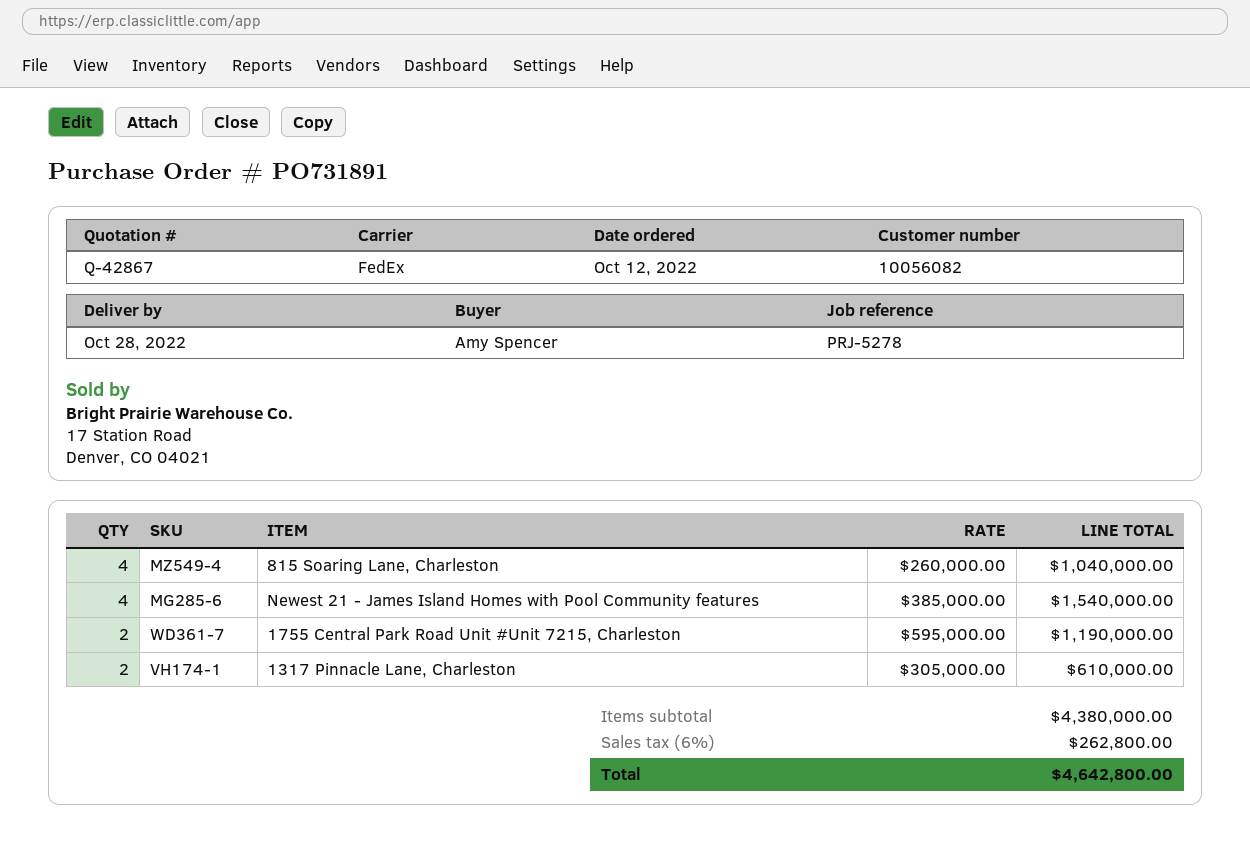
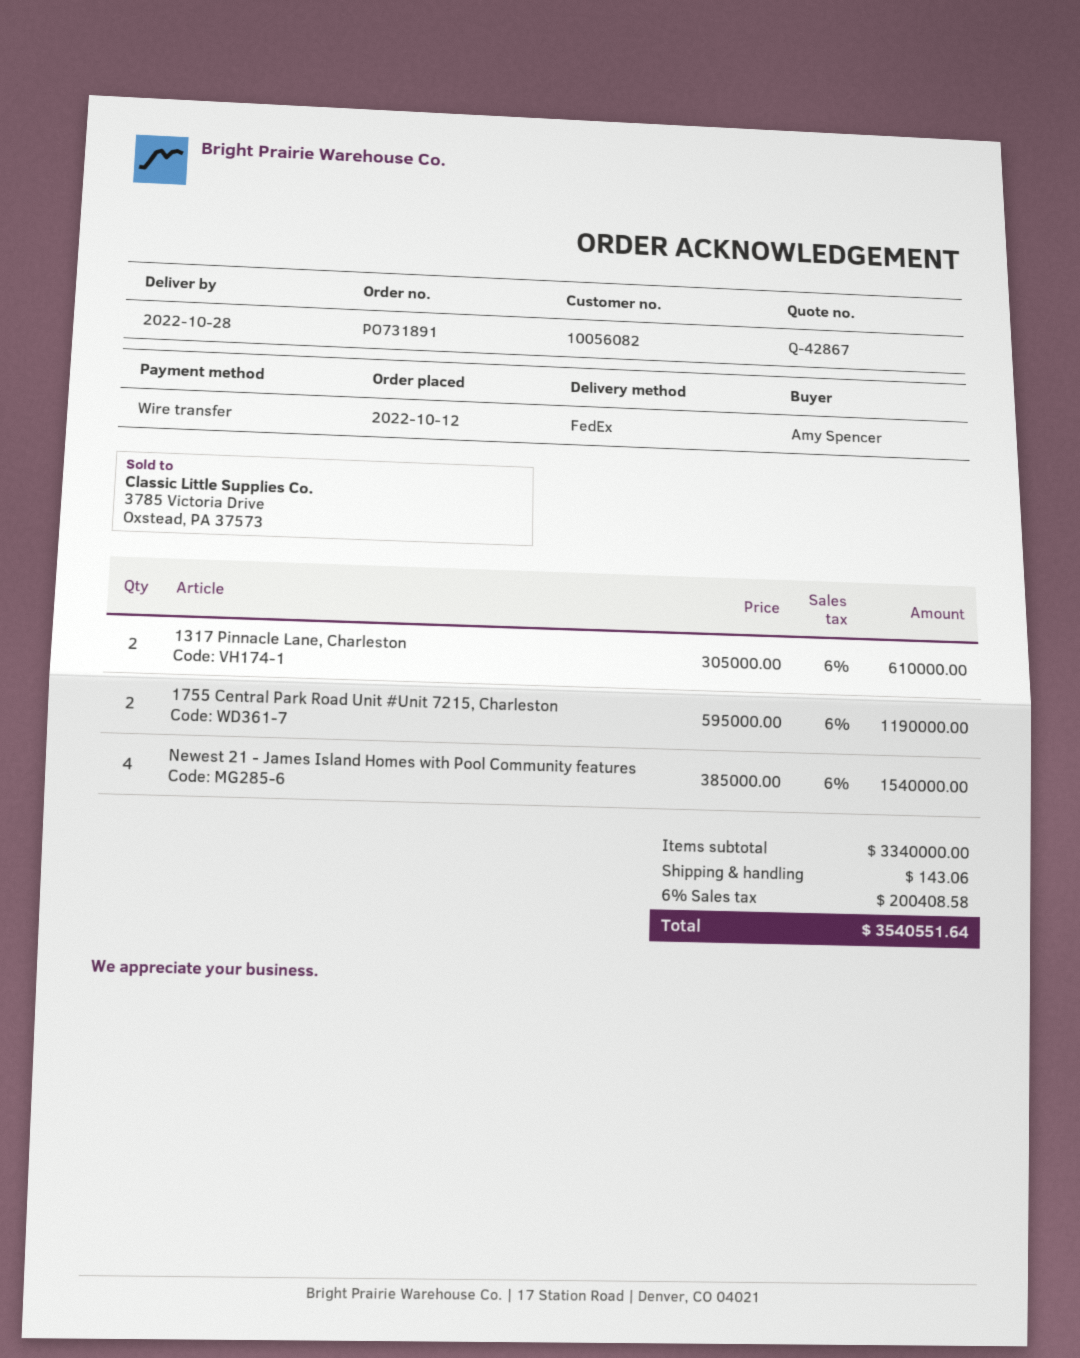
815 Soaring Lane, Charleston: 4 x 260000.00 = 1040000.00 -> none
subtotal: 4380000.00 -> 3340000.00
shipping: none -> 143.06
tax: 6% = 262800.00 -> 6% = 200408.58
total: 4642800.00 -> 3540551.64

